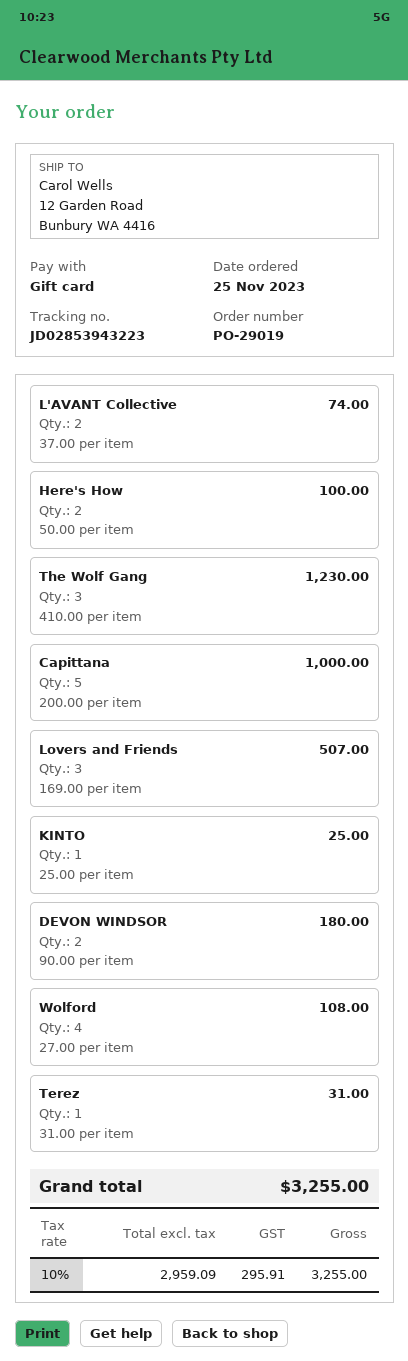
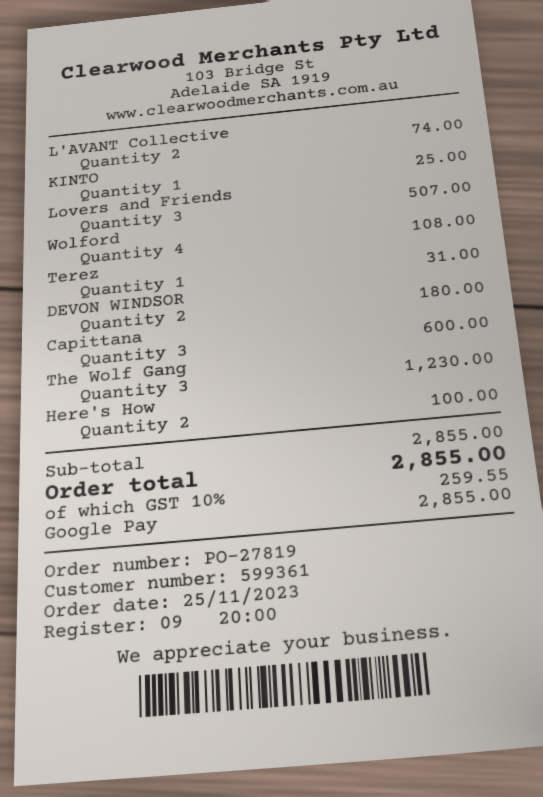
order number: PO-29019 -> PO-27819
payment method: gift card -> Google Pay
Capittana: 5 for 1000.00 -> 3 for 600.00
tax: 10% = 295.91 -> 10% = 259.55
total: 3255.00 -> 2855.00

